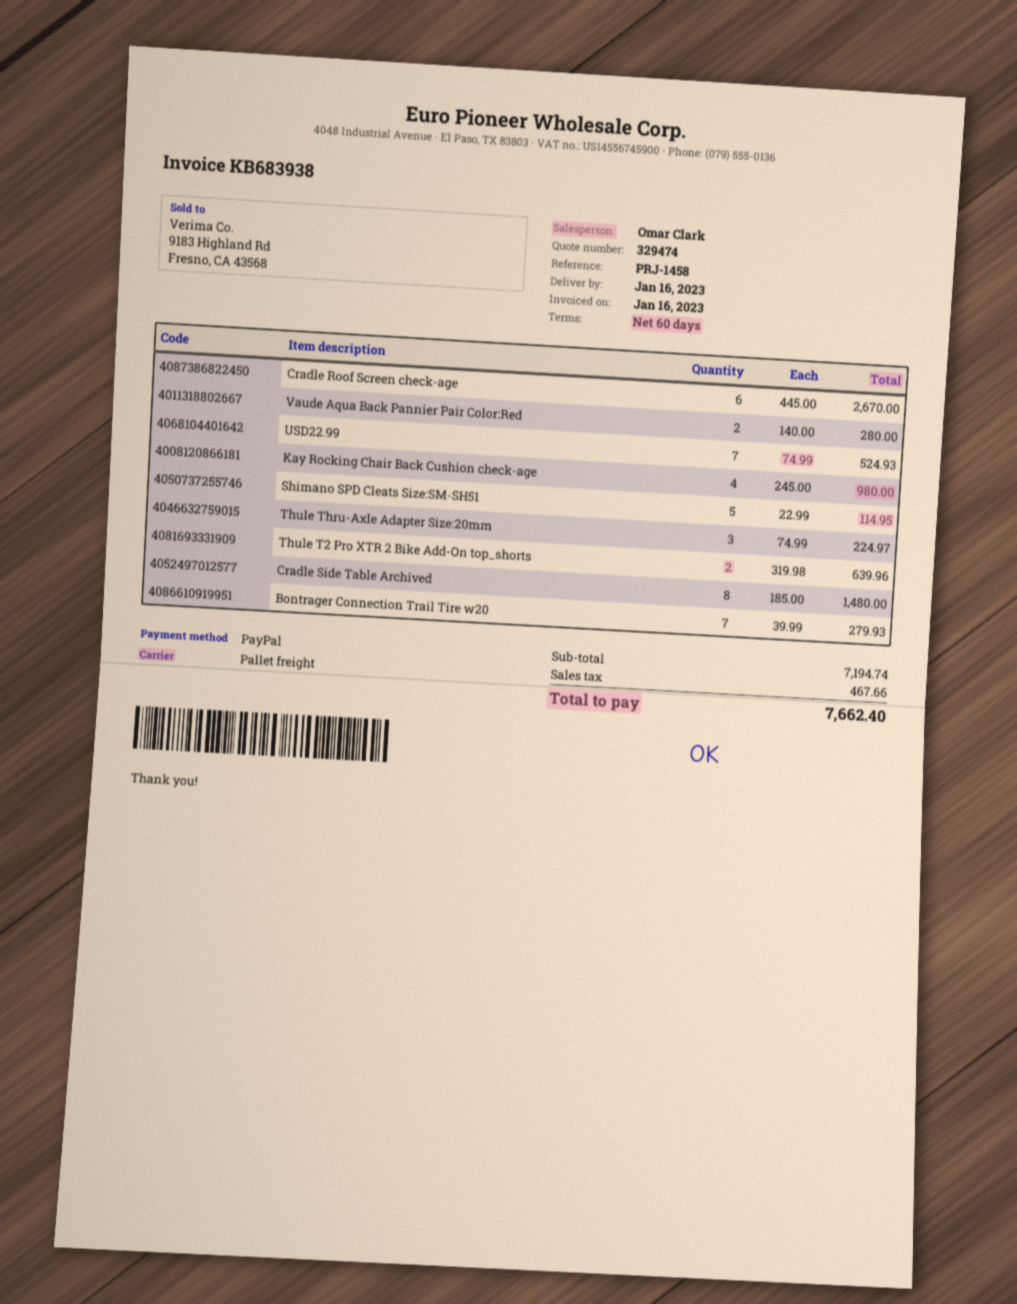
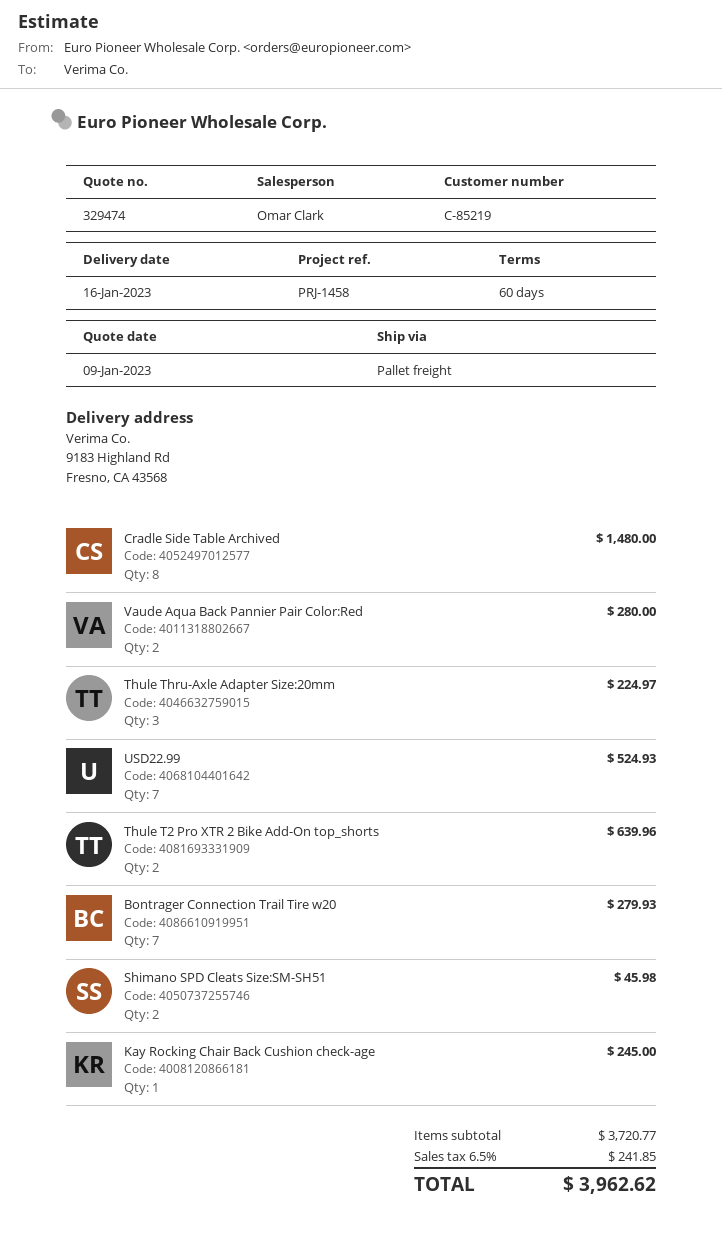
Cradle Roof Screen check-age: 6 for 2670.00 -> none
Kay Rocking Chair Back Cushion check-age: 4 for 980.00 -> 1 for 245.00
Shimano SPD Cleats Size:SM-SH51: 5 for 114.95 -> 2 for 45.98
subtotal: 7194.74 -> 3720.77
tax: 467.66 -> 241.85
total: 7662.40 -> 3962.62

